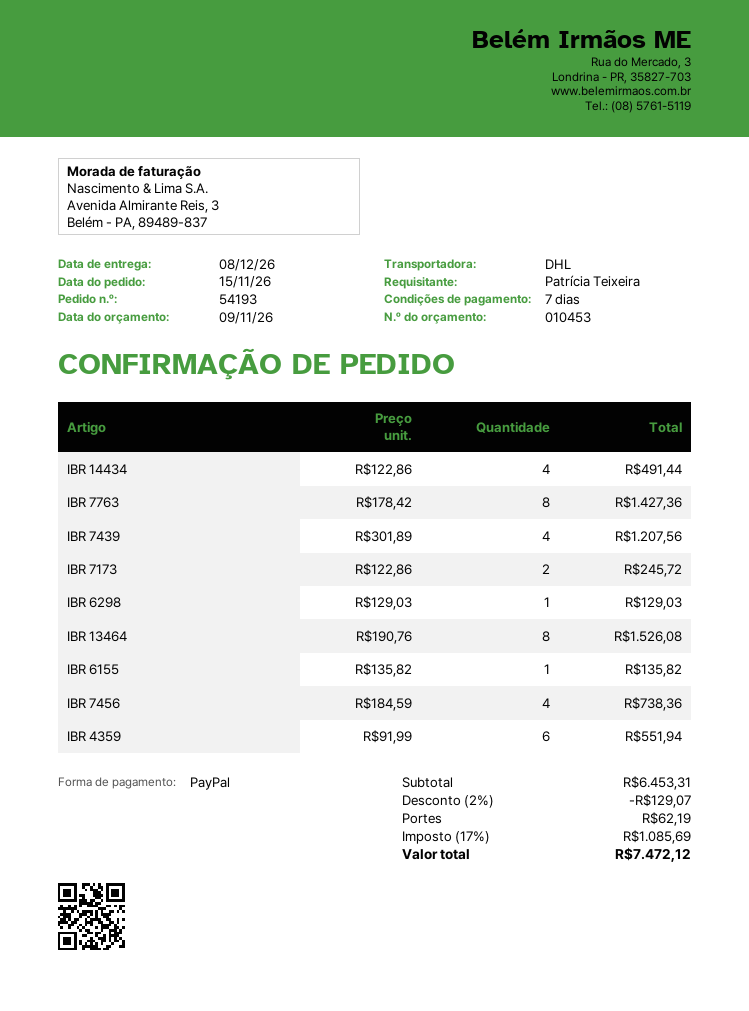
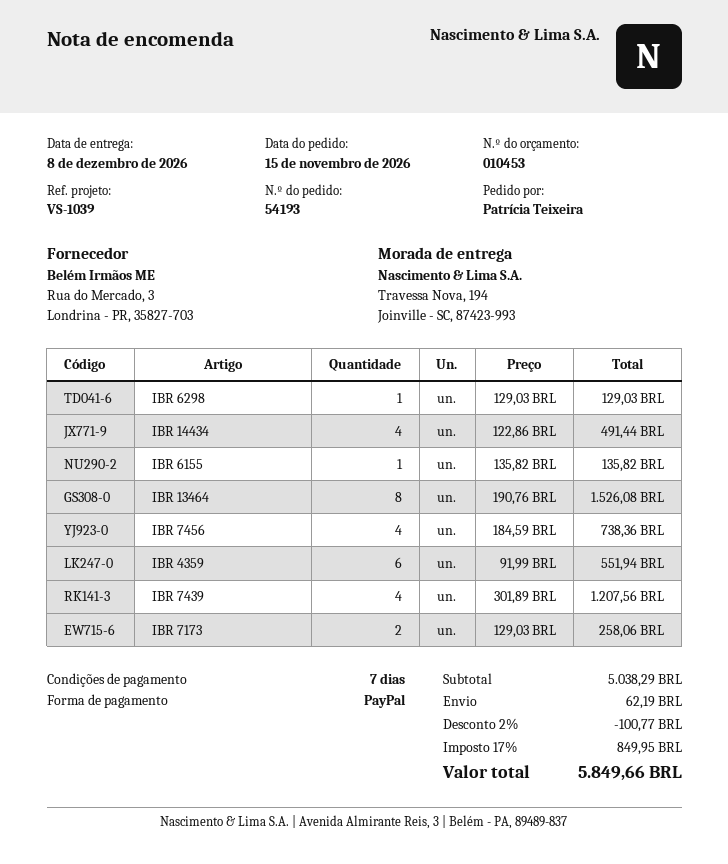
IBR 7763: 8 x 178.42 = 1427.36 -> none
IBR 7173: 2 x 122.86 = 245.72 -> 2 x 129.03 = 258.06
subtotal: 6453.31 -> 5038.29
discount: 2% = 129.07 -> 2% = 100.77
tax: 17% = 1085.69 -> 17% = 849.95
total: 7472.12 -> 5849.66

